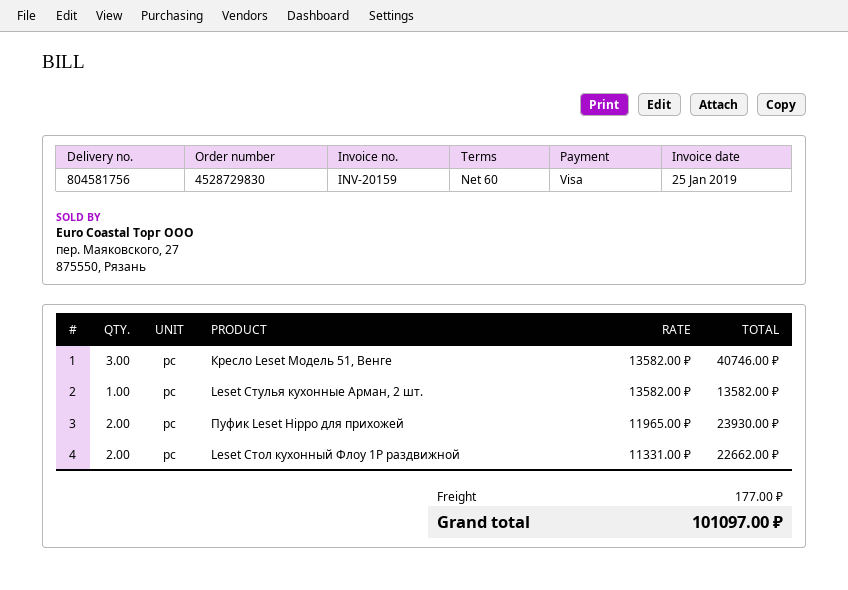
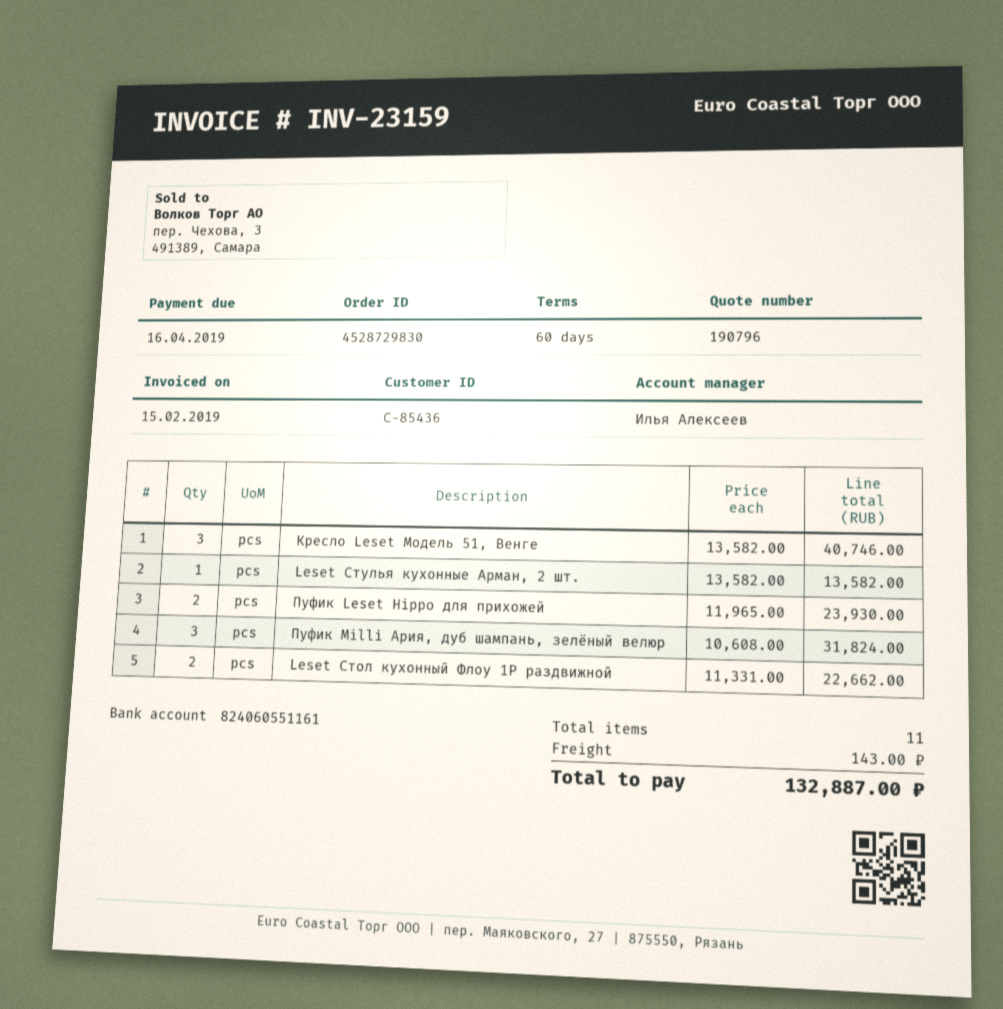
invoice number: INV-20159 -> INV-23159
invoice date: 2019-01-25 -> 2019-02-15
Пуфик Milli Ария, дуб шампань, зелёный велюр: none -> 3 x 10608.00 = 31824.00
shipping: 177.00 -> 143.00
total: 101097.00 -> 132887.00

